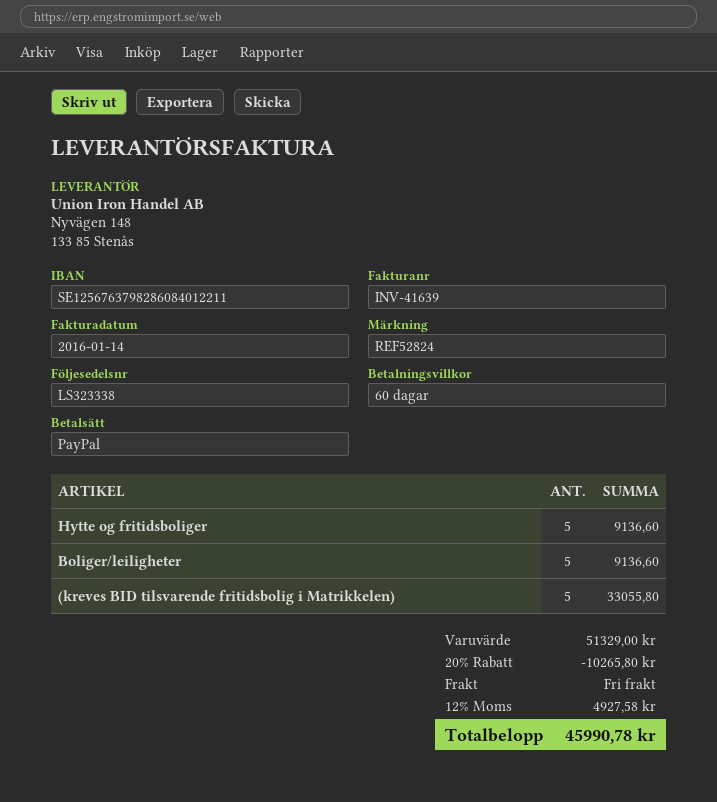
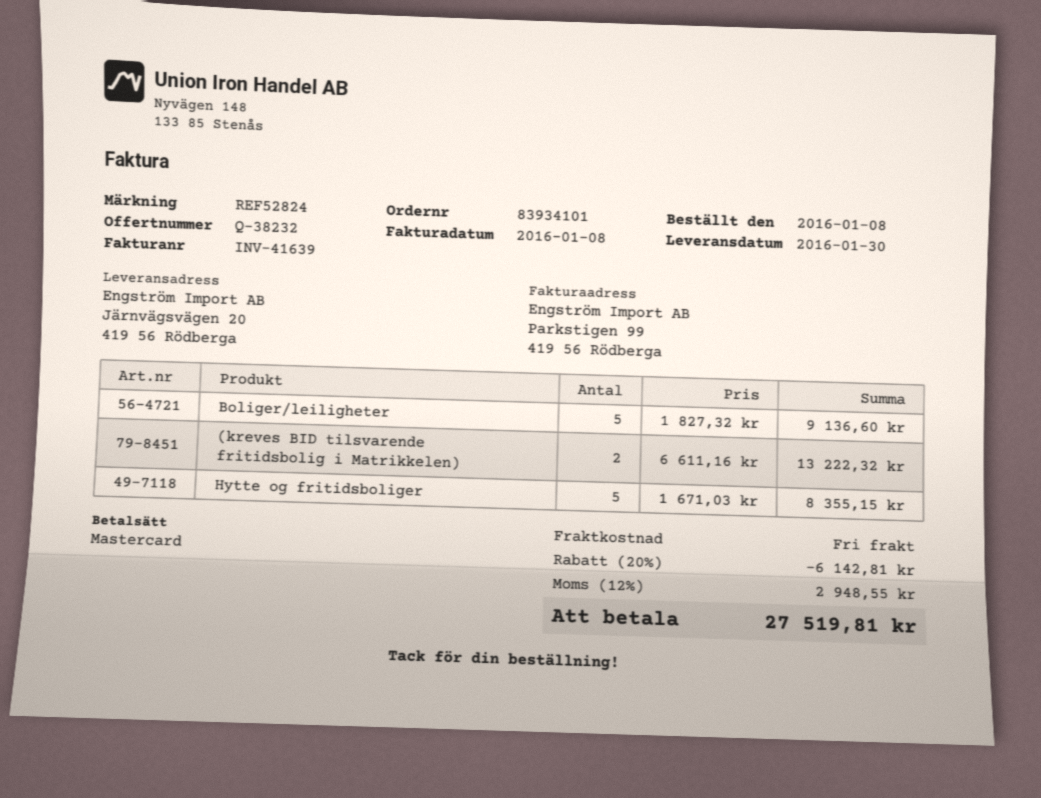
invoice date: 2016-01-14 -> 2016-01-08
payment method: PayPal -> Mastercard
Hytte og fritidsboliger: 5 for 9136.60 -> 5 for 8355.15
(kreves BID tilsvarende fritidsbolig i Matrikkelen): 5 for 33055.80 -> 2 for 13222.32
discount: 20% = 10265.80 -> 20% = 6142.81
tax: 12% = 4927.58 -> 12% = 2948.55
total: 45990.78 -> 27519.81

